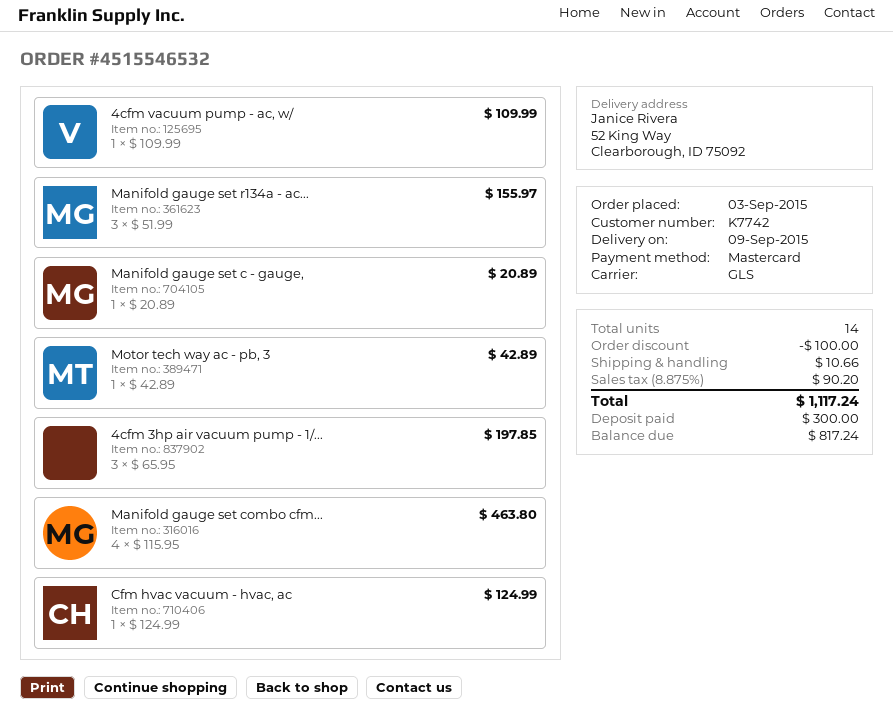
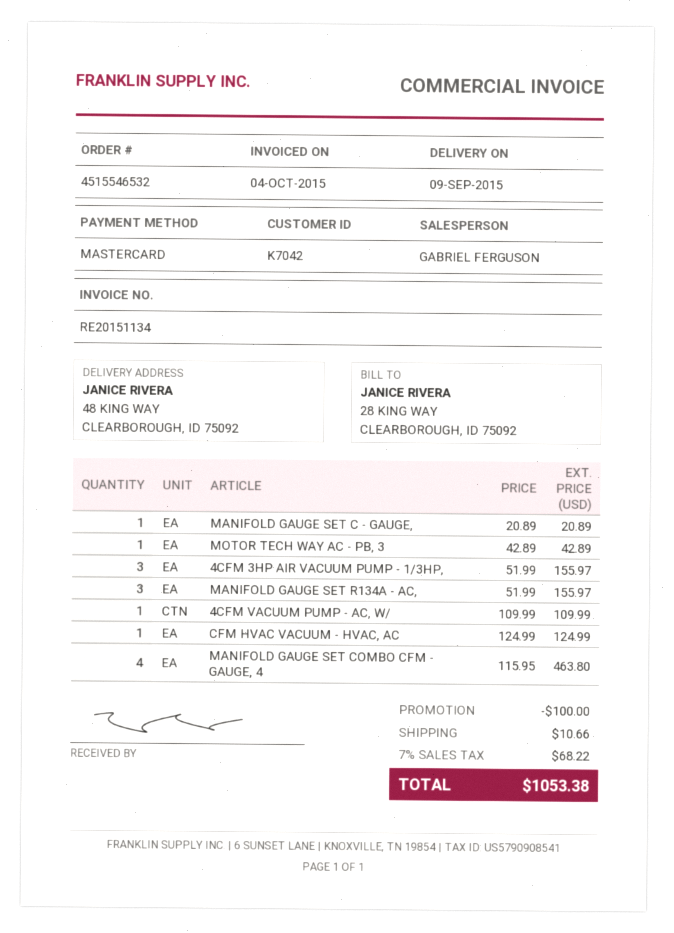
customer number: K7742 -> K7042
ship to: 52 King Way, Clearborough, ID 75092 -> 48 KING WAY, CLEARBOROUGH, ID 75092
4cfm 3hp air vacuum pump - 1/...: 3 x 65.95 = 197.85 -> 3 x 51.99 = 155.97
tax: 8.875% = 90.20 -> 7% = 68.22
total: 1117.24 -> 1053.38

